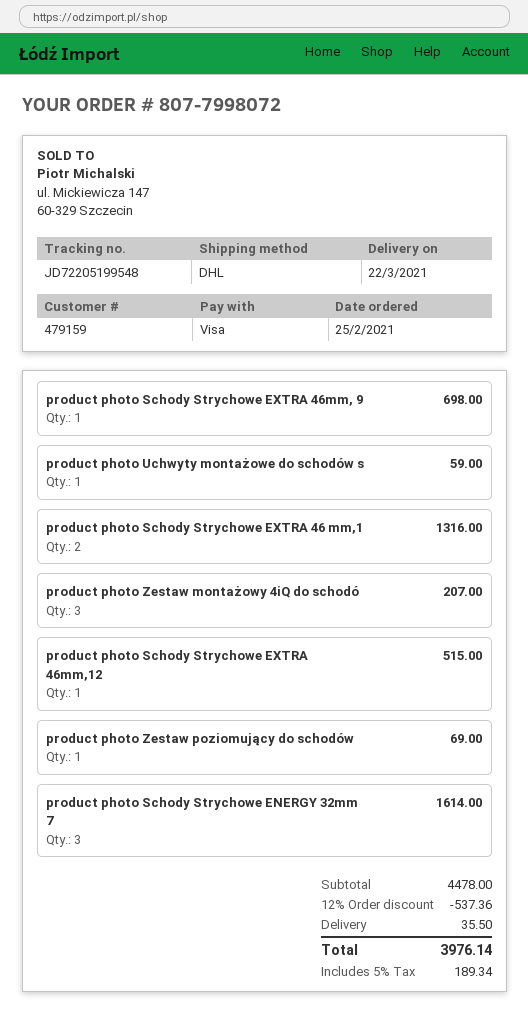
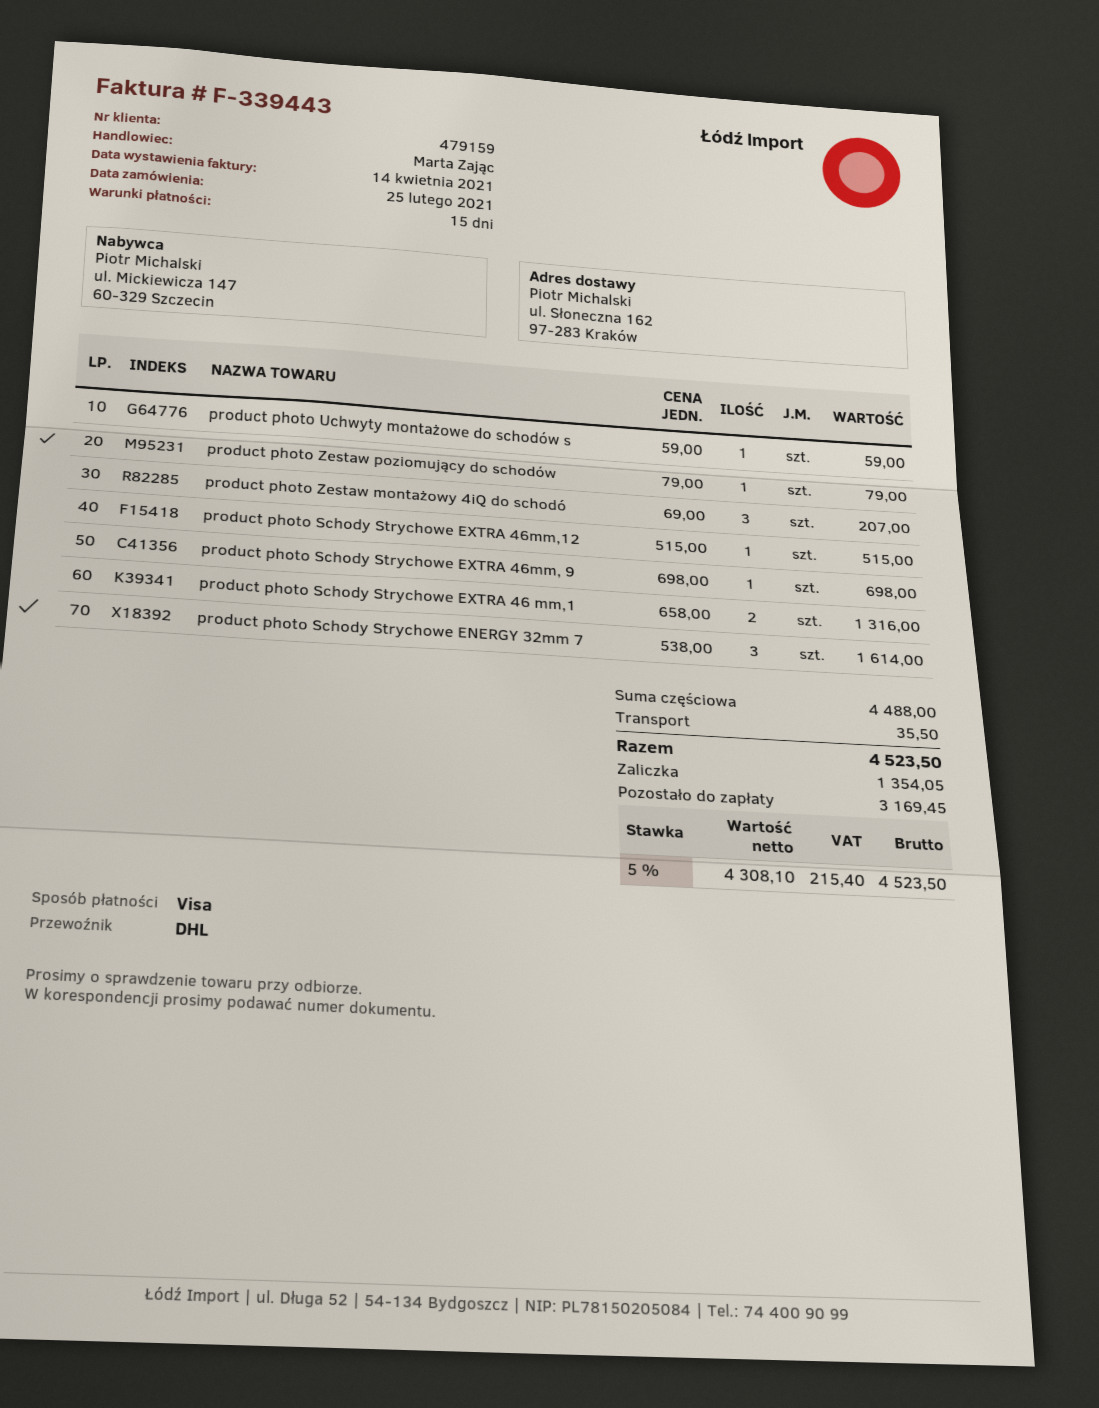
product photo Zestaw poziomujący do schodów: 1 for 69.00 -> 1 for 79.00
subtotal: 4478.00 -> 4488.00
discount: 12% = 537.36 -> none
tax: 5% = 189.34 -> 5% = 215.40
total: 3976.14 -> 4523.50

